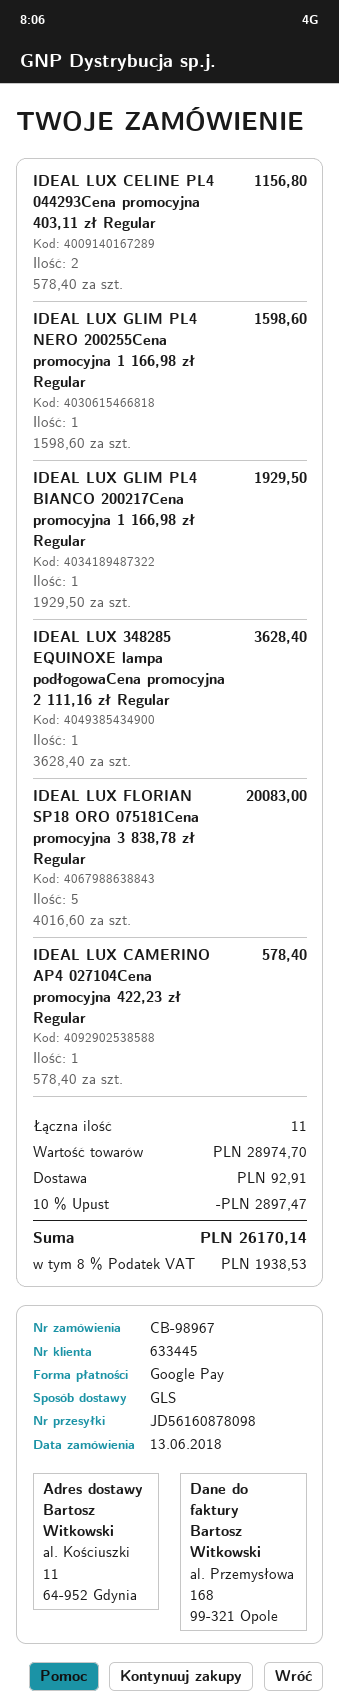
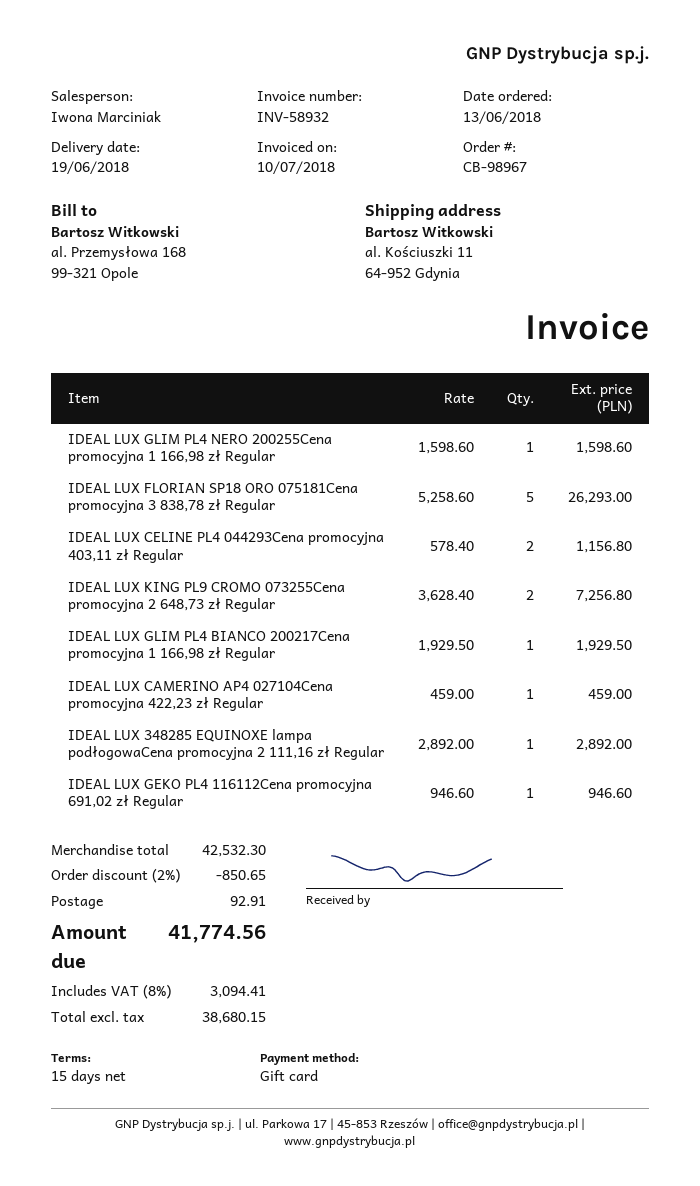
payment method: Google Pay -> gift card
IDEAL LUX 348285 EQUINOXE lampa podłogowaCena promocyjna 2 111,16 zł Regular: 1 x 3628.40 = 3628.40 -> 1 x 2892.00 = 2892.00
IDEAL LUX FLORIAN SP18 ORO 075181Cena promocyjna 3 838,78 zł Regular: 5 x 4016.60 = 20083.00 -> 5 x 5258.60 = 26293.00
IDEAL LUX CAMERINO AP4 027104Cena promocyjna 422,23 zł Regular: 1 x 578.40 = 578.40 -> 1 x 459.00 = 459.00
IDEAL LUX KING PL9 CROMO 073255Cena promocyjna 2 648,73 zł Regular: none -> 2 x 3628.40 = 7256.80
IDEAL LUX GEKO PL4 116112Cena promocyjna 691,02 zł Regular: none -> 1 x 946.60 = 946.60
subtotal: 28974.70 -> 42532.30
discount: 10% = 2897.47 -> 2% = 850.65
tax: 8% = 1938.53 -> 8% = 3094.41
total: 26170.14 -> 41774.56

